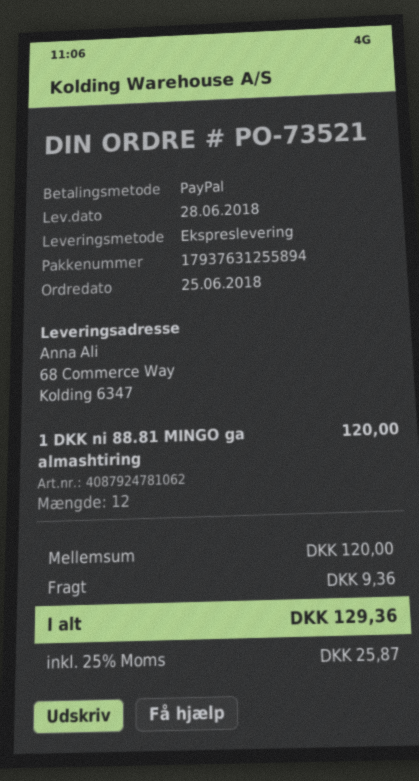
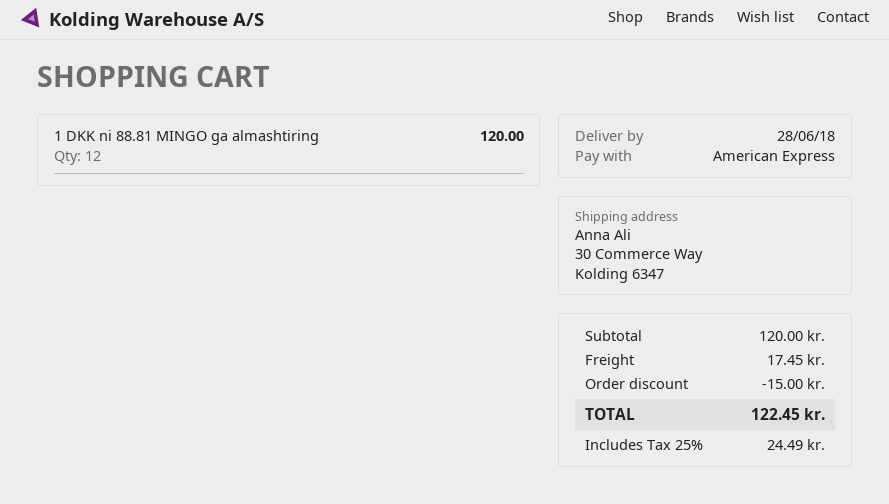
payment method: PayPal -> American Express
ship to: 68 Commerce Way, Kolding 6347 -> 30 Commerce Way, Kolding 6347
discount: none -> 15.00
shipping: 9.36 -> 17.45
tax: 25% = 25.87 -> 25% = 24.49
total: 129.36 -> 122.45

